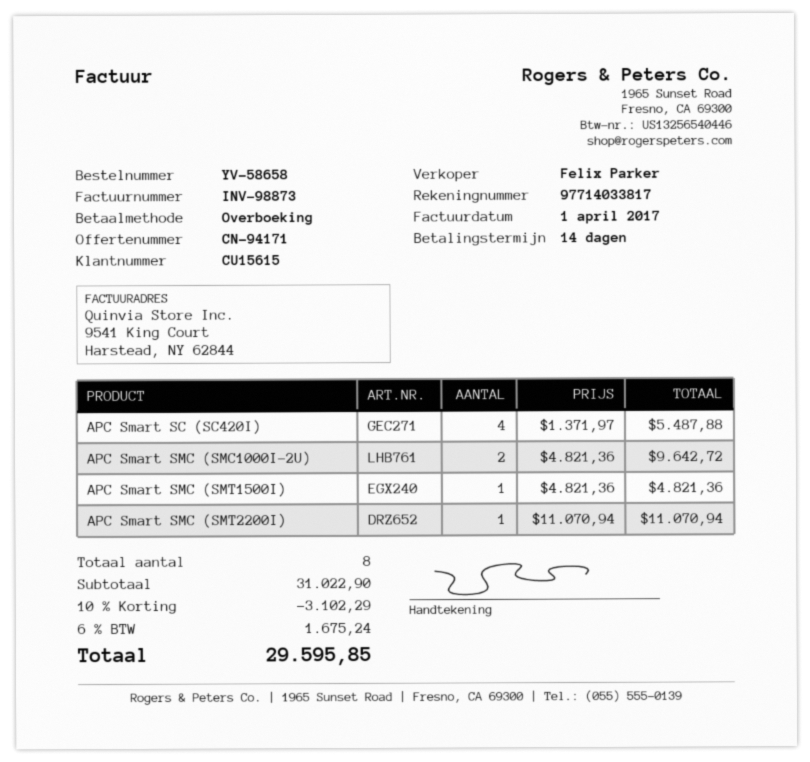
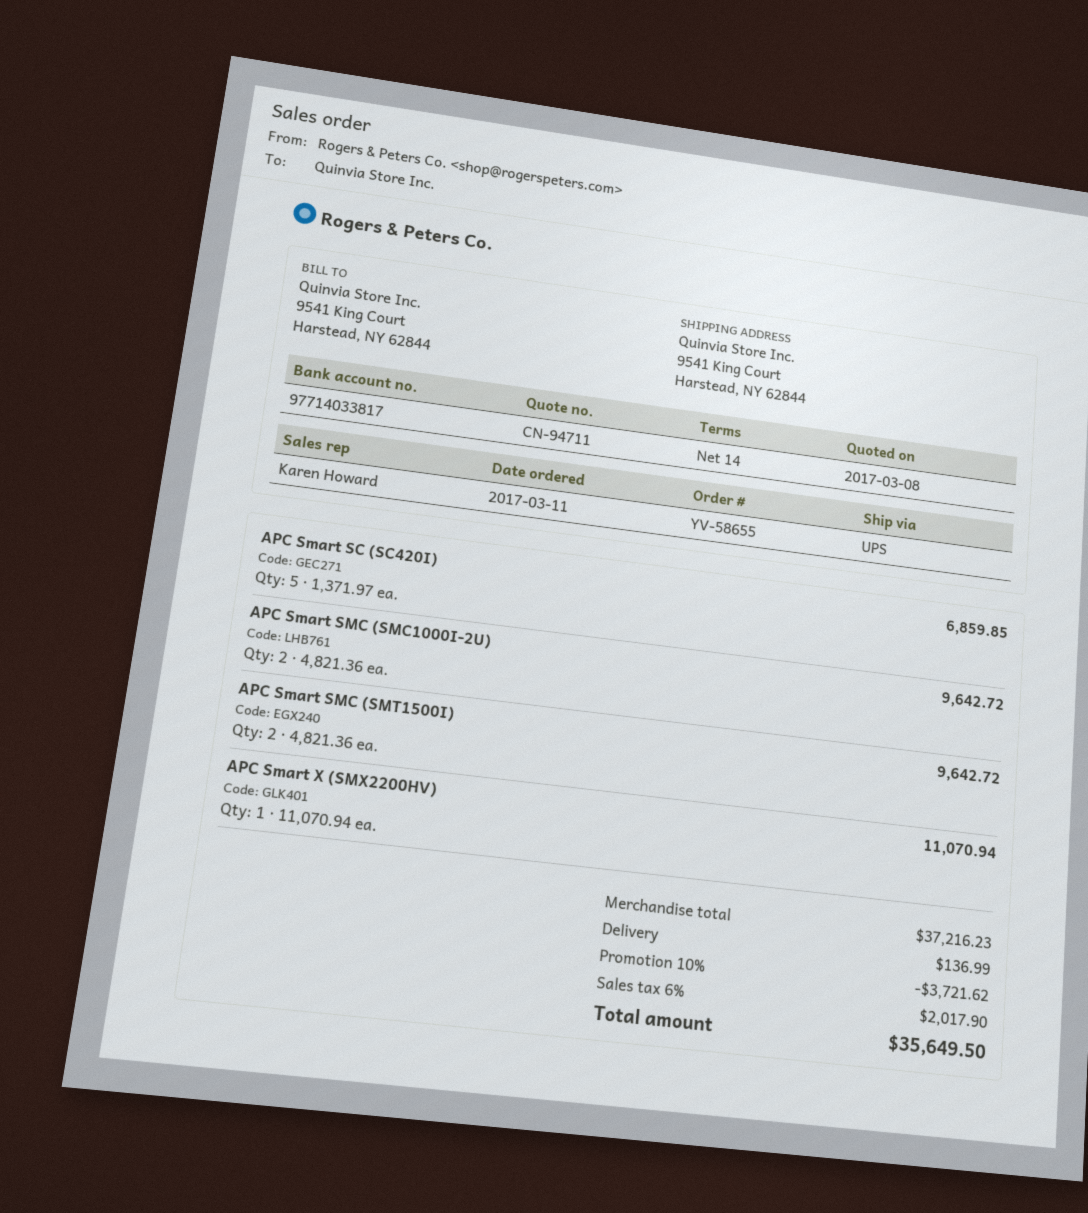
quote number: CN-94171 -> CN-94711
order number: YV-58658 -> YV-58655
sales rep: Felix Parker -> Karen Howard
APC Smart SC (SC420I): 4 x 1371.97 = 5487.88 -> 5 x 1371.97 = 6859.85
APC Smart SMC (SMT1500I): 1 x 4821.36 = 4821.36 -> 2 x 4821.36 = 9642.72
APC Smart SMC (SMT2200I): 1 x 11070.94 = 11070.94 -> none
APC Smart X (SMX2200HV): none -> 1 x 11070.94 = 11070.94
subtotal: 31022.90 -> 37216.23
discount: 10% = 3102.29 -> 10% = 3721.62
shipping: none -> 136.99
tax: 6% = 1675.24 -> 6% = 2017.90
total: 29595.85 -> 35649.50

